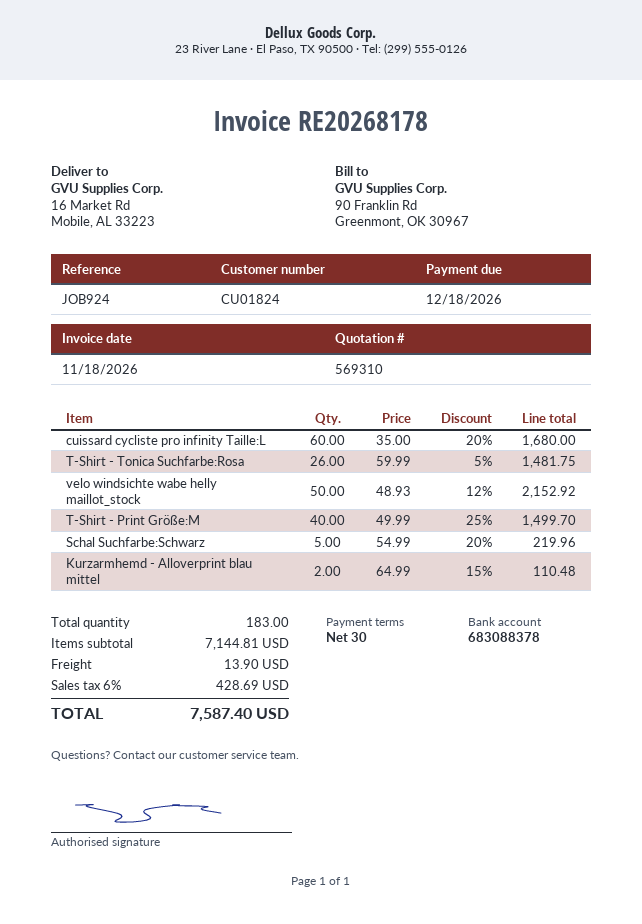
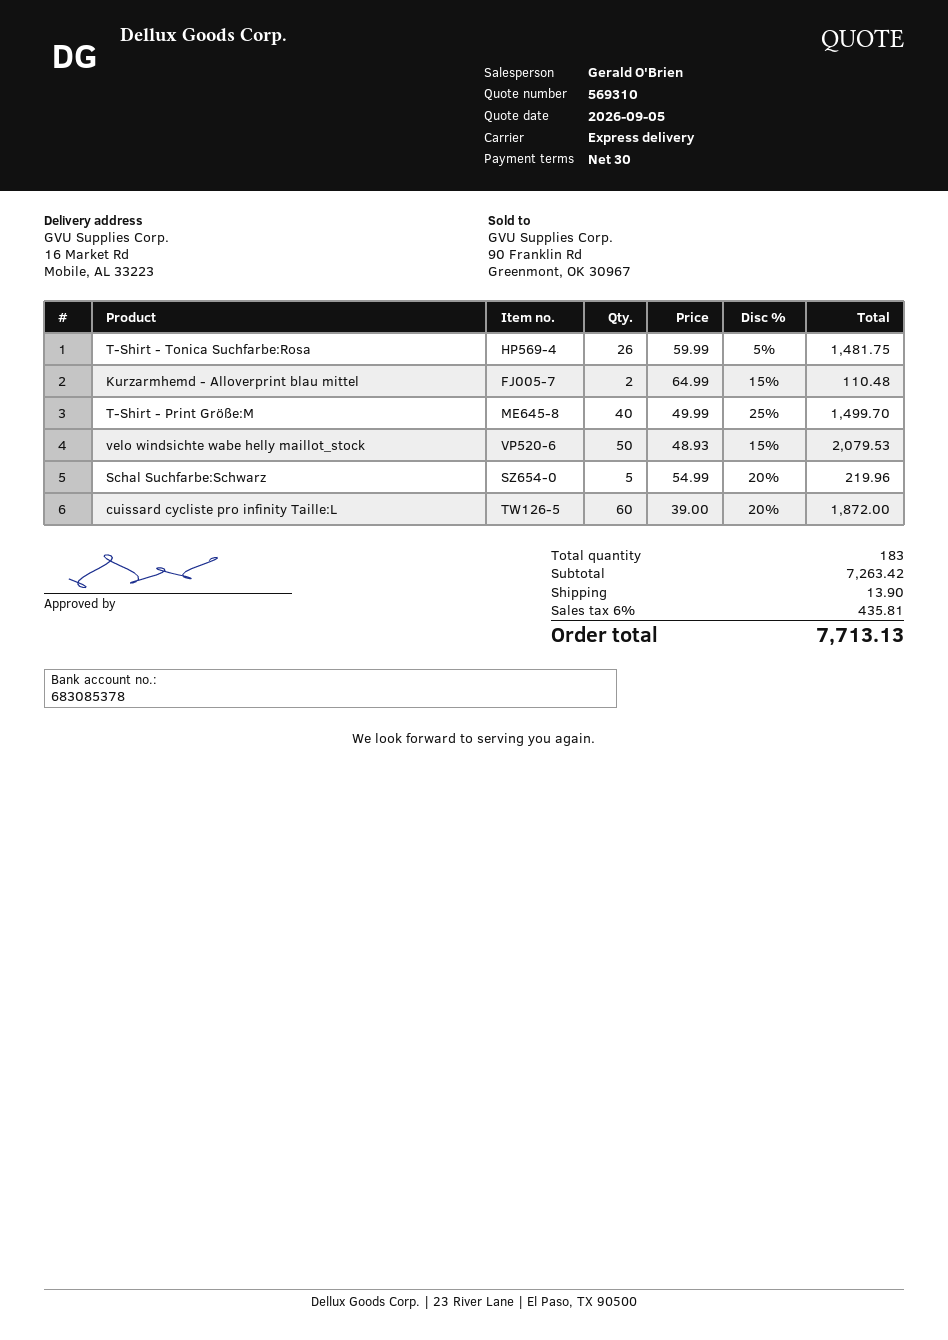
bank account: 683088378 -> 683085378
cuissard cycliste pro infinity Taille:L: 60 x 35.00 - 20% = 1680.00 -> 60 x 39.00 - 20% = 1872.00
velo windsichte wabe helly maillot_stock: 50 x 48.93 - 12% = 2152.92 -> 50 x 48.93 - 15% = 2079.53
subtotal: 7144.81 -> 7263.42
tax: 6% = 428.69 -> 6% = 435.81
total: 7587.40 -> 7713.13

